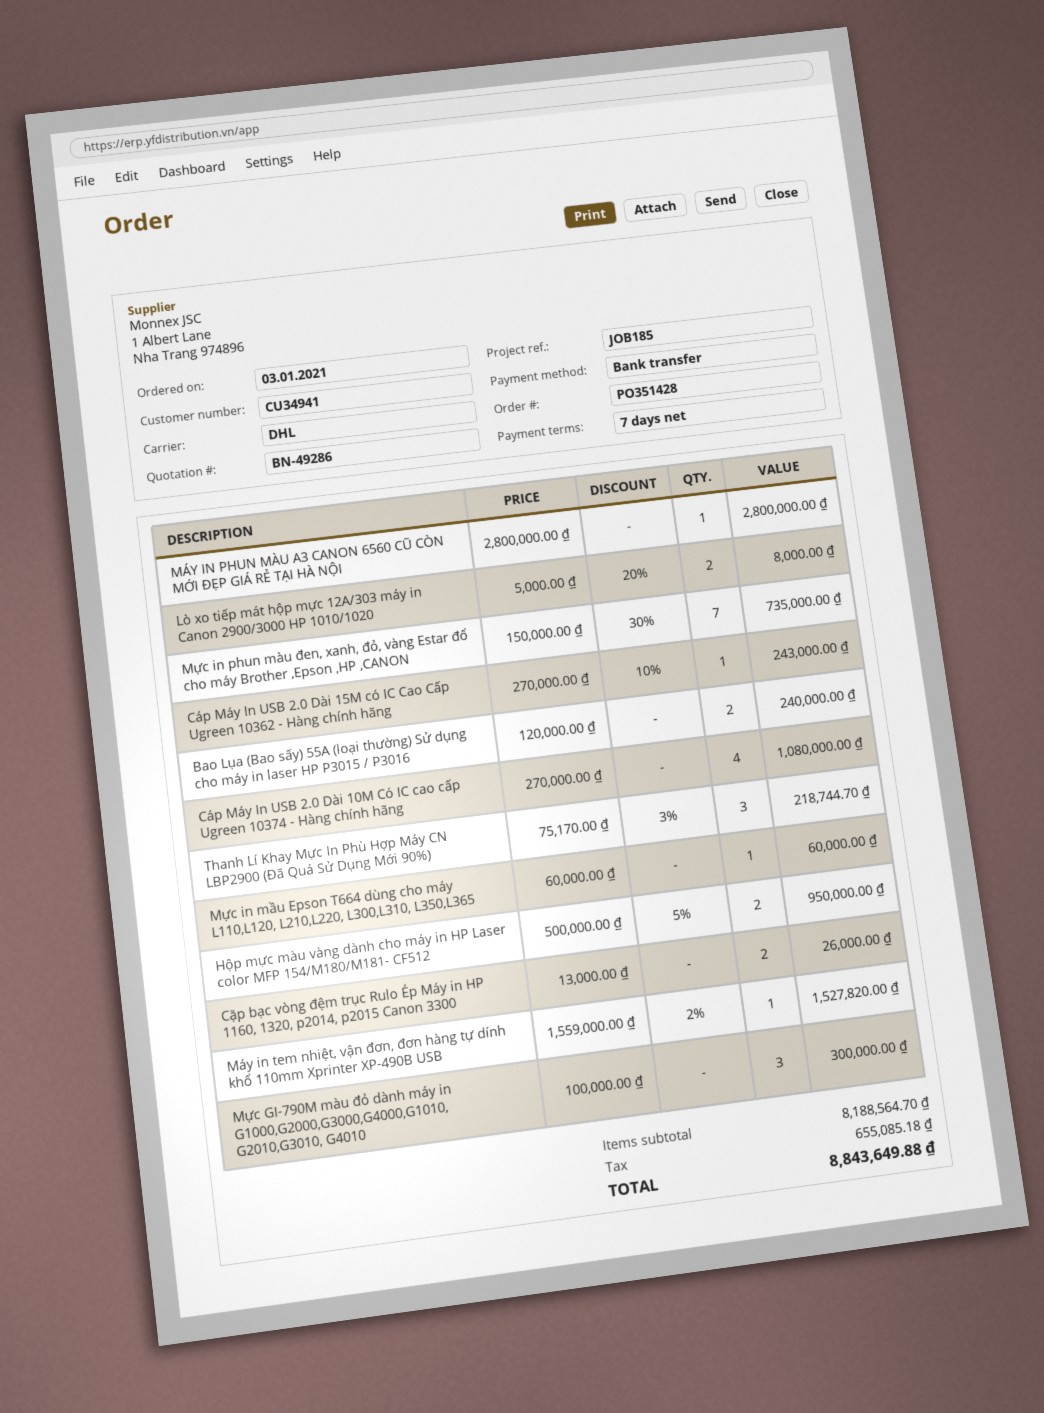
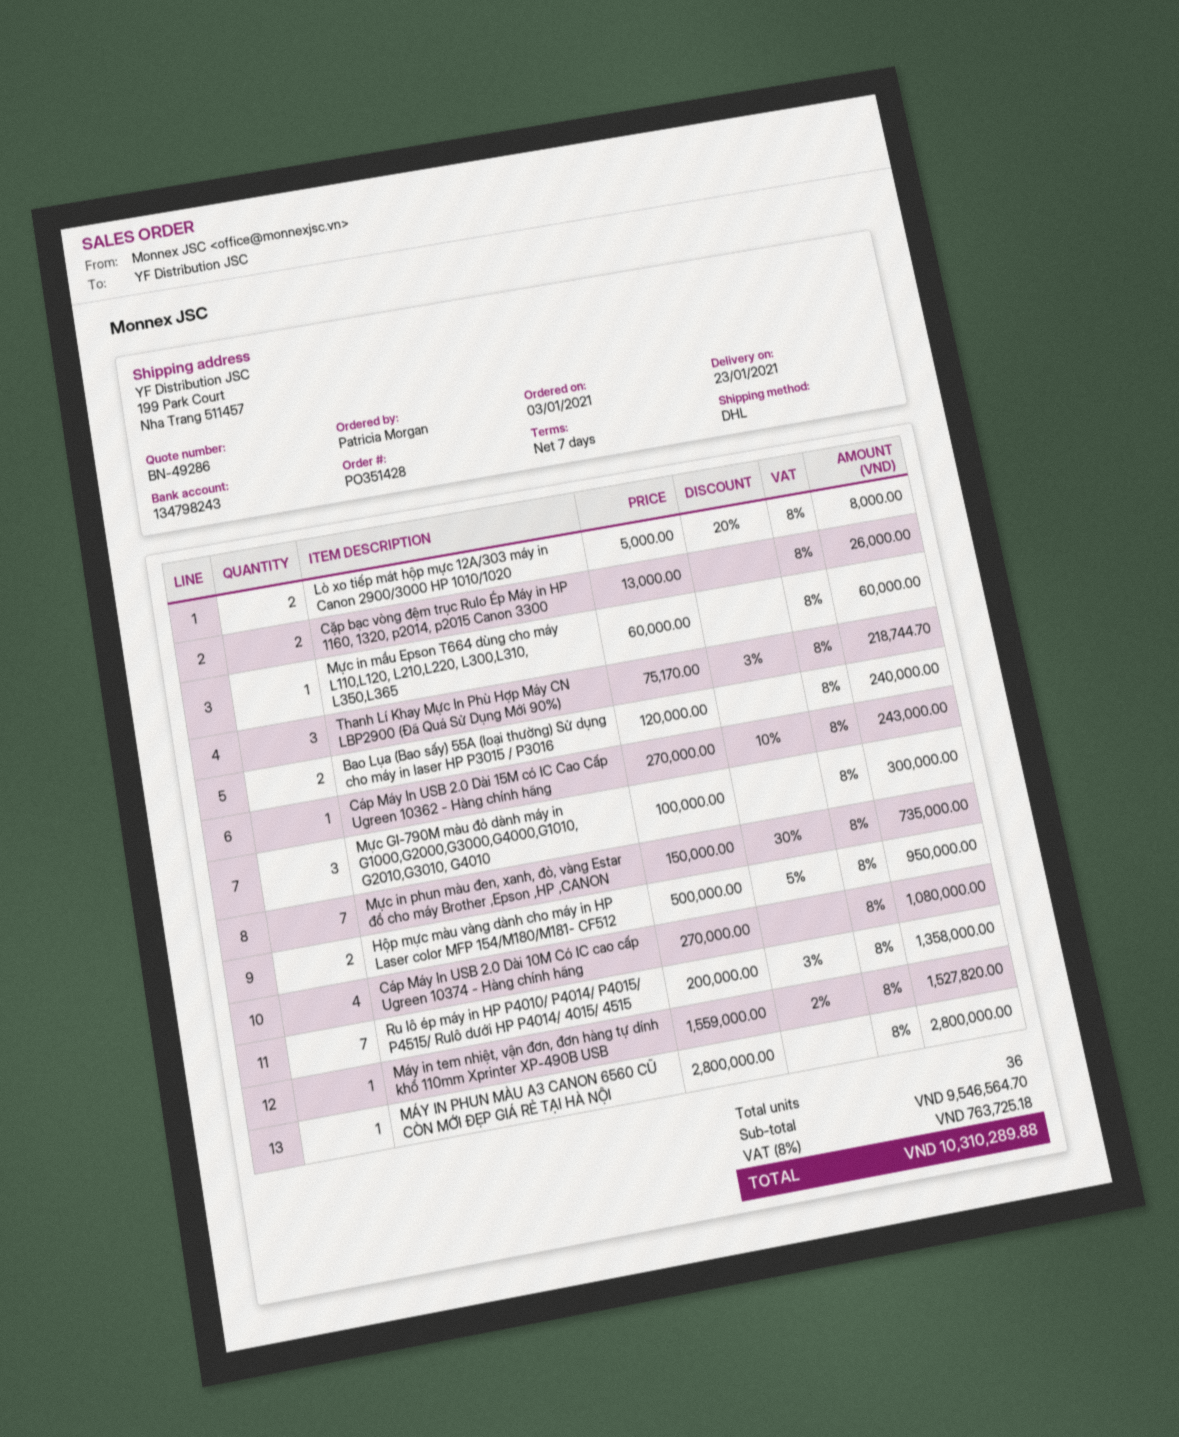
Ru lô ép máy in HP P4010/ P4014/ P4015/ P4515/ Rulô dưới HP P4014/ 4015/ 4515: none -> 7 x 200000.00 - 3% = 1358000.00
subtotal: 8188564.70 -> 9546564.70
tax: 655085.18 -> 763725.18
total: 8843649.88 -> 10310289.88

